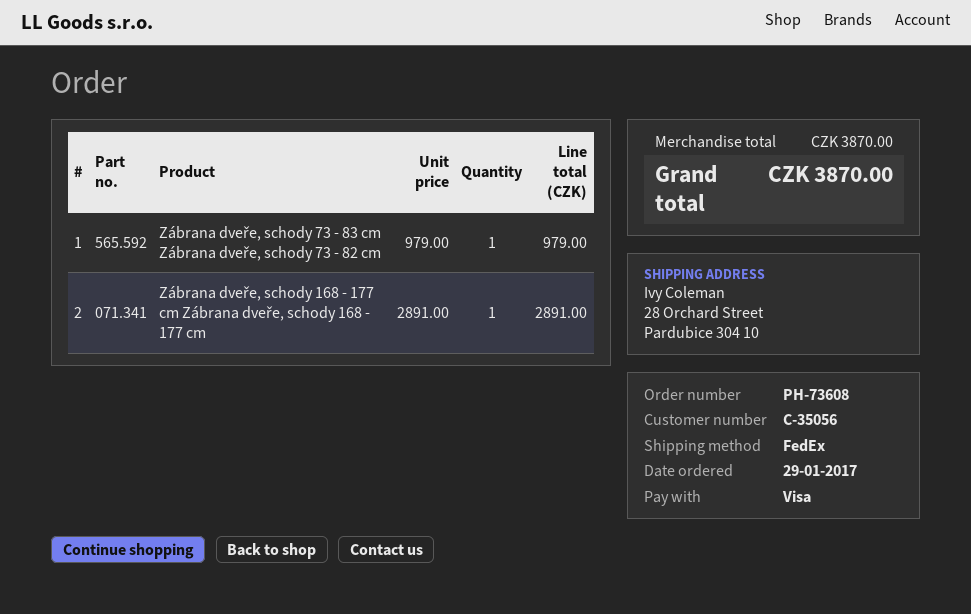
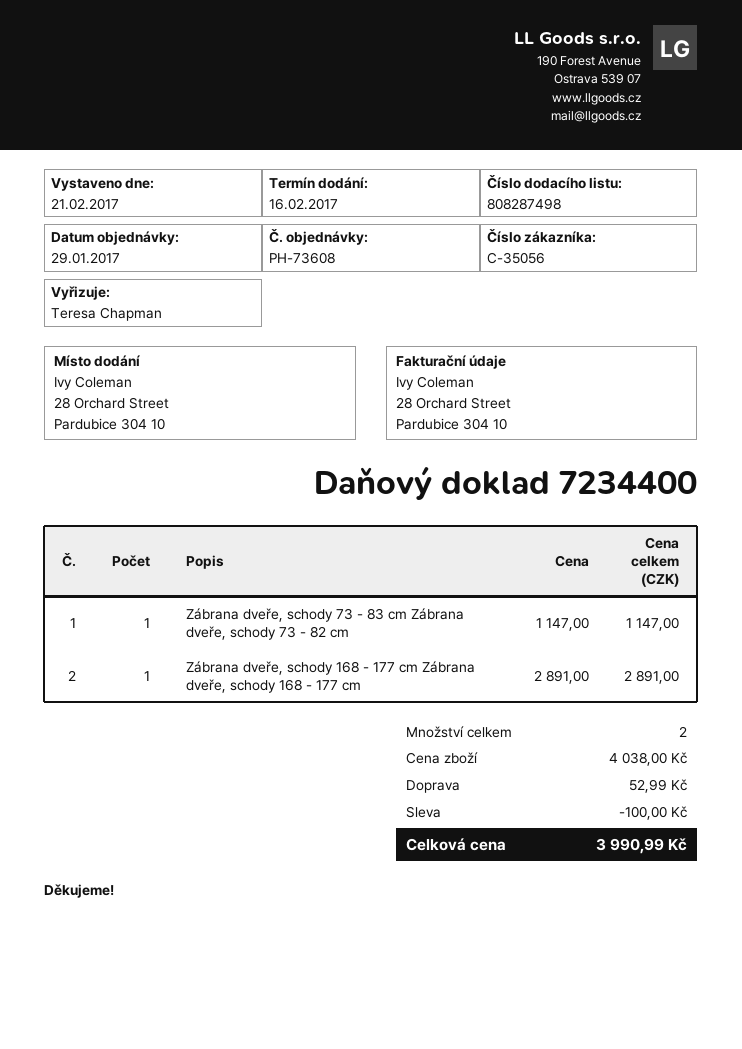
Zábrana dveře, schody 73 - 83 cm Zábrana dveře, schody 73 - 82 cm: 1 x 979.00 = 979.00 -> 1 x 1147.00 = 1147.00
subtotal: 3870.00 -> 4038.00
discount: none -> 100.00
shipping: none -> 52.99
total: 3870.00 -> 3990.99

